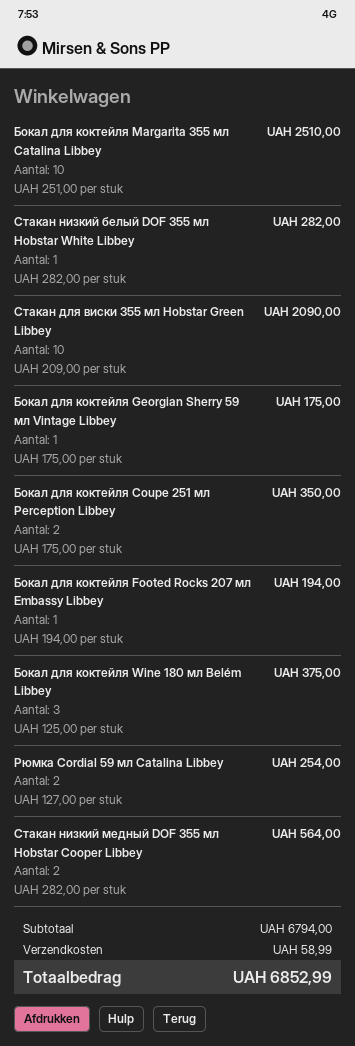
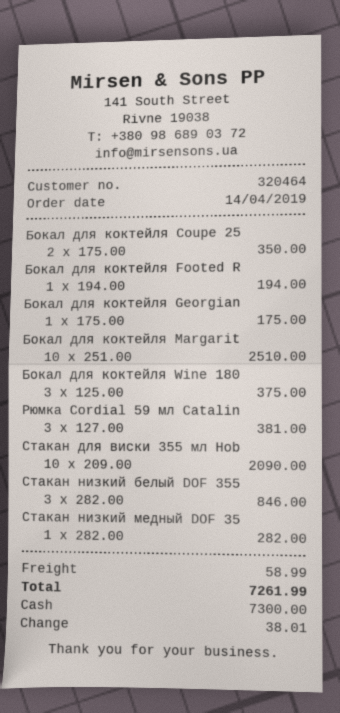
Стакан низкий белый DOF 355 мл Hobstar White Libbey: 1 x 282.00 = 282.00 -> 3 x 282.00 = 846.00
Рюмка Cordial 59 мл Catalina Libbey: 2 x 127.00 = 254.00 -> 3 x 127.00 = 381.00
Стакан низкий медный DOF 355 мл Hobstar Cooper Libbey: 2 x 282.00 = 564.00 -> 1 x 282.00 = 282.00
total: 6852.99 -> 7261.99

